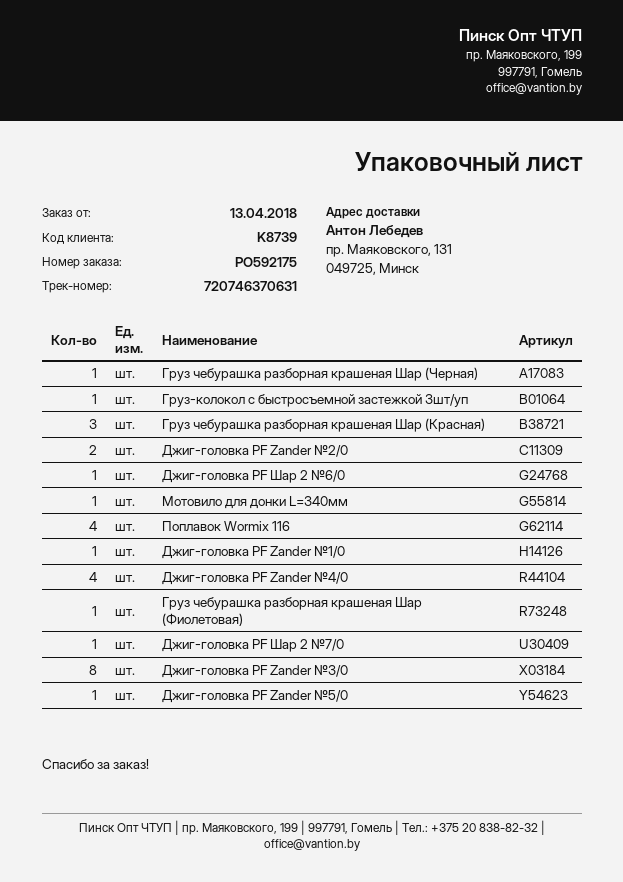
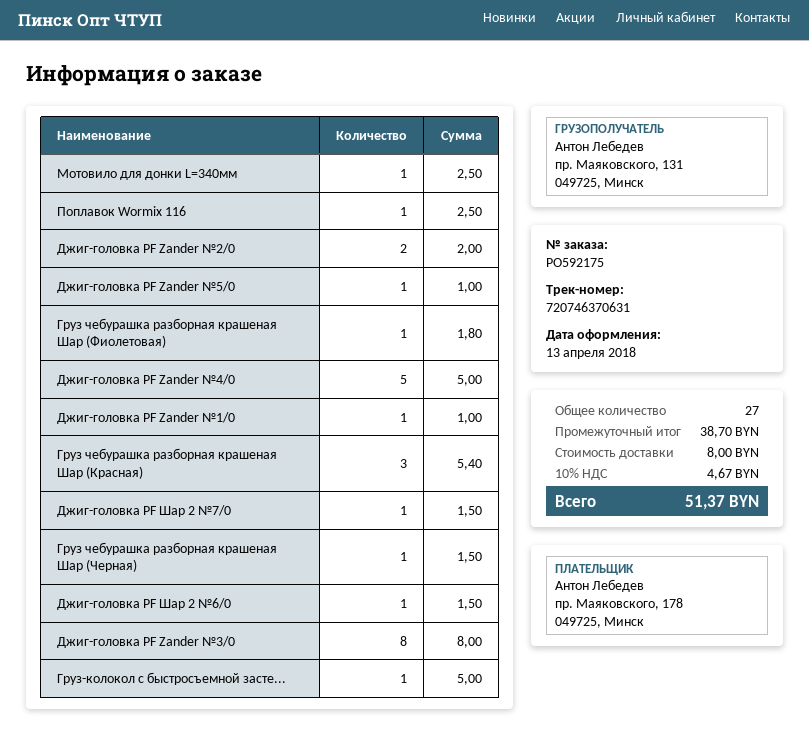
Поплавок Wormix 116: 4 -> 1
Джиг-головка PF Zander №4/0: 4 -> 5

